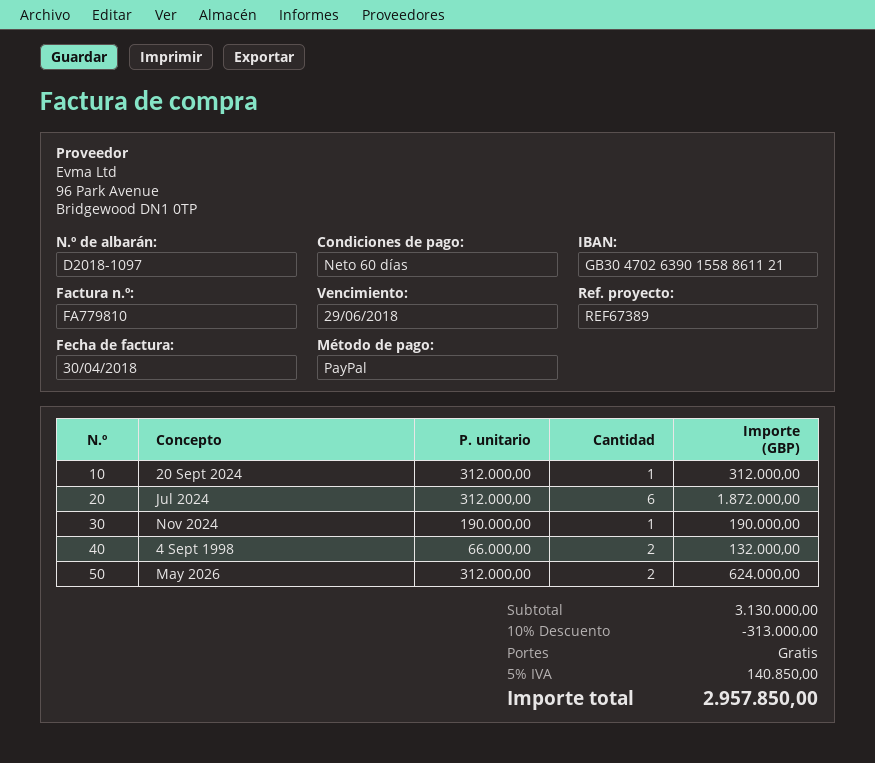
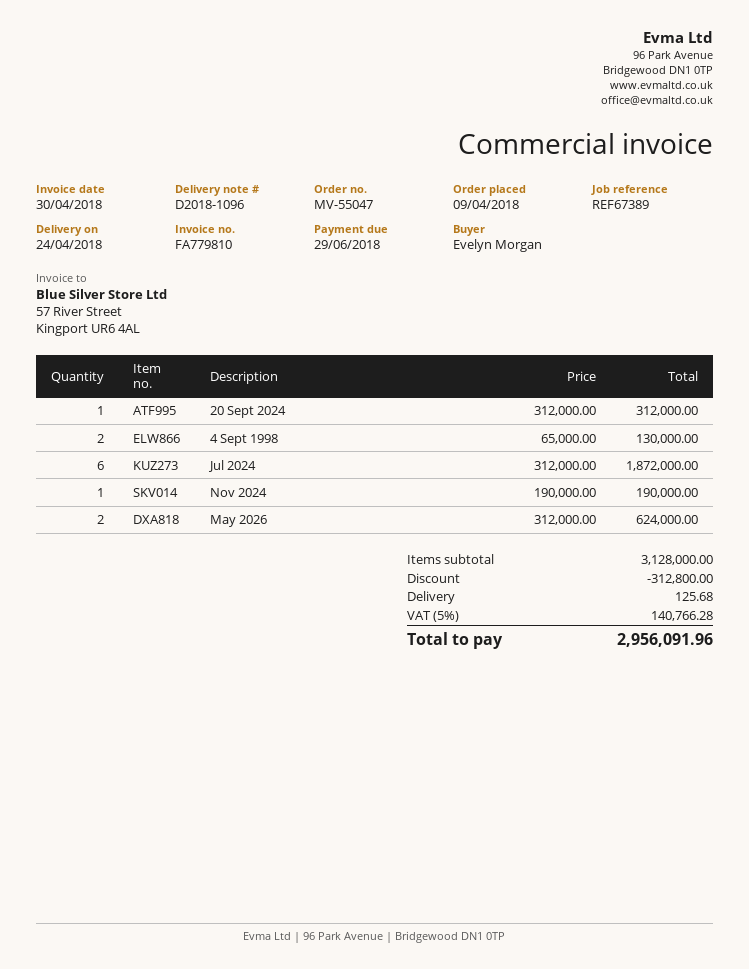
delivery note number: D2018-1097 -> D2018-1096
4 Sept 1998: 2 x 66000.00 = 132000.00 -> 2 x 65000.00 = 130000.00
subtotal: 3130000.00 -> 3128000.00
discount: 313000.00 -> 312800.00
shipping: 0.00 -> 125.68
tax: 5% = 140850.00 -> 5% = 140766.28
total: 2957850.00 -> 2956091.96

